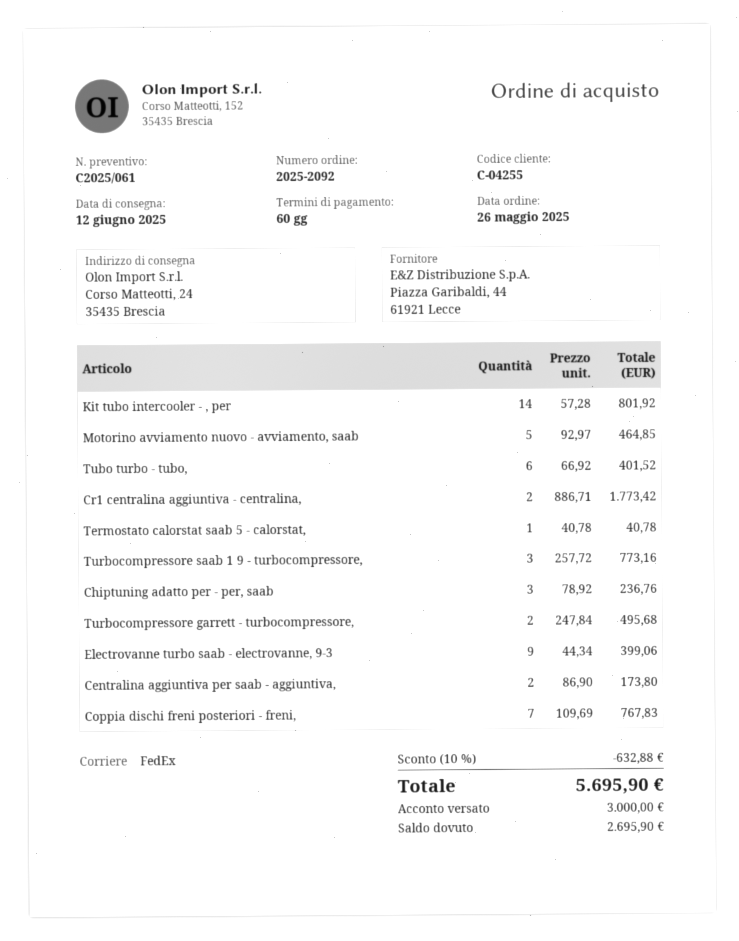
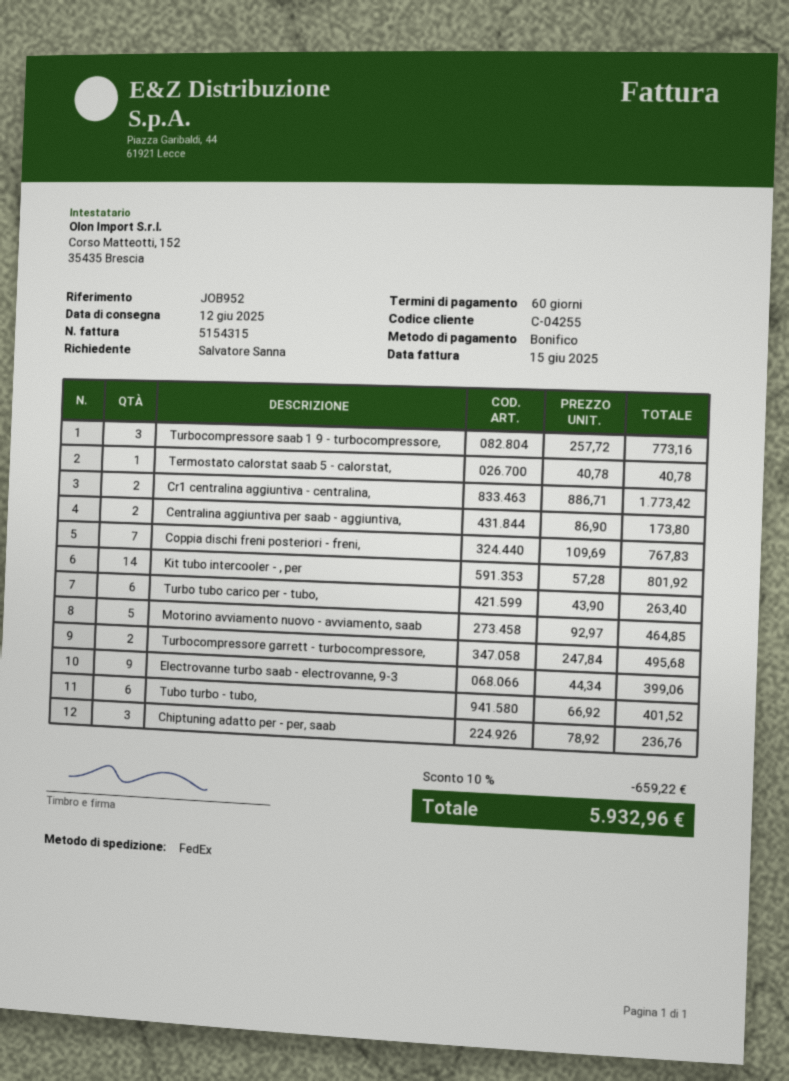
Turbo tubo carico per - tubo,: none -> 6 x 43.90 = 263.40
discount: 10% = 632.88 -> 10% = 659.22
total: 5695.90 -> 5932.96

